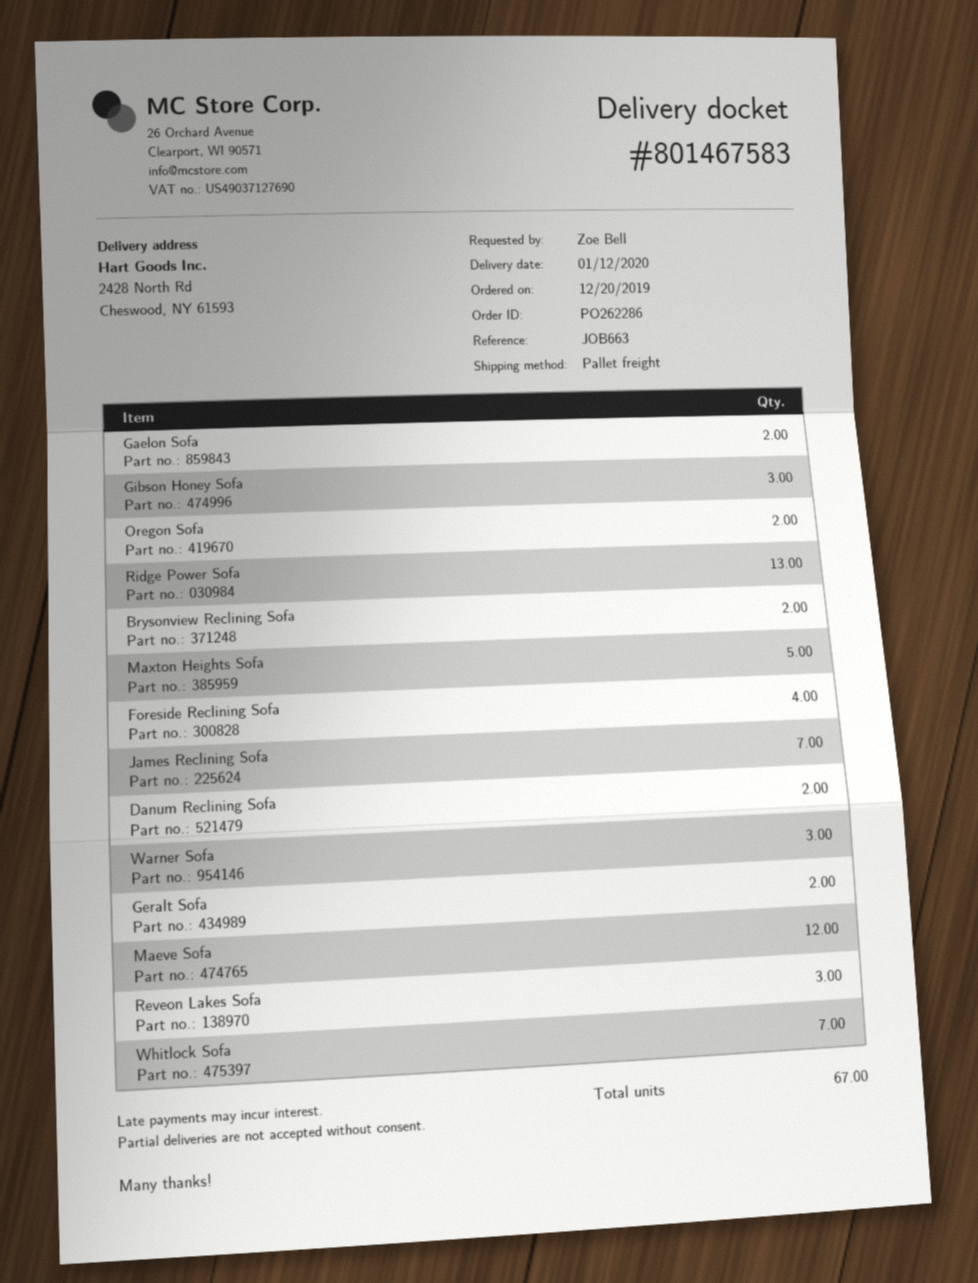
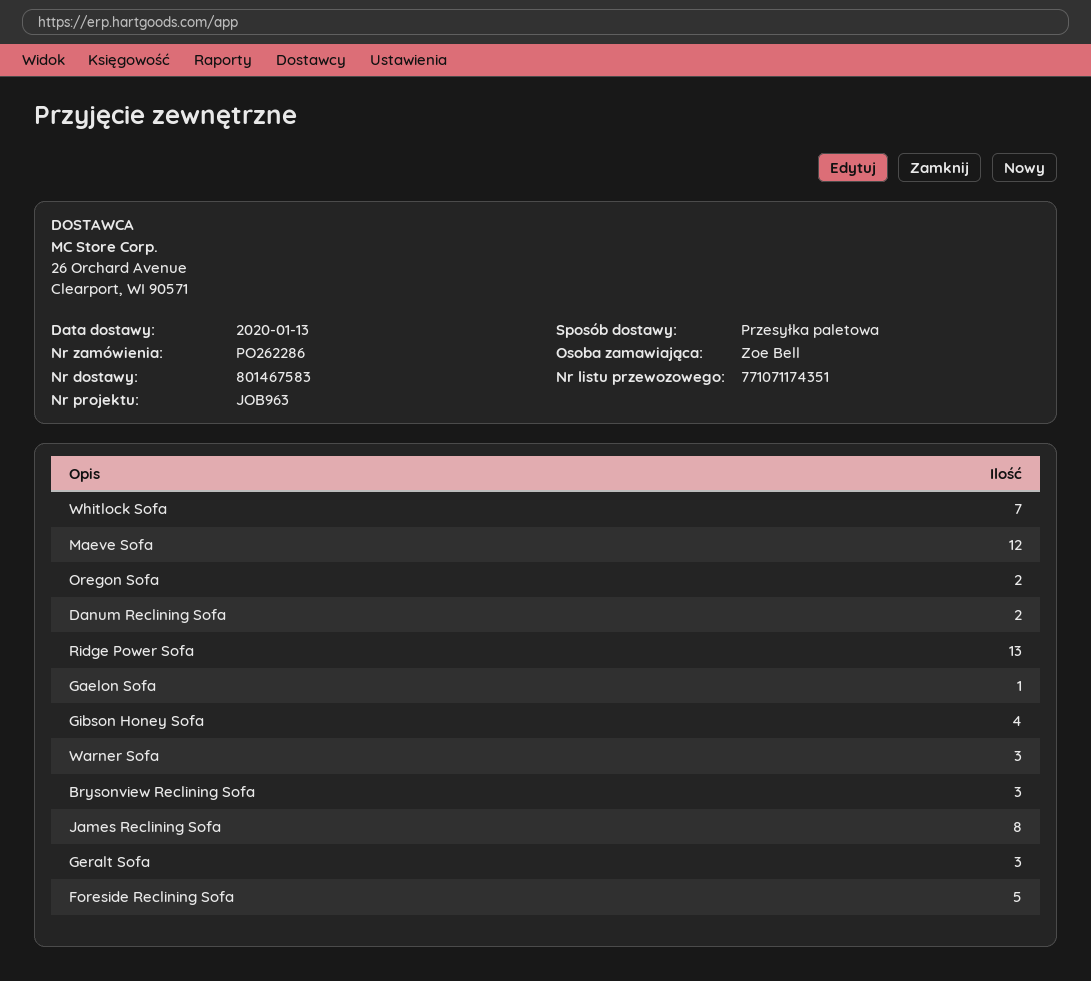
delivery date: 2020-01-12 -> 2020-01-13
reference: JOB663 -> JOB963
Gaelon Sofa: 2 -> 1
Gibson Honey Sofa: 3 -> 4
Brysonview Reclining Sofa: 2 -> 3
Maxton Heights Sofa: 5 -> none
Foreside Reclining Sofa: 4 -> 5
James Reclining Sofa: 7 -> 8
Geralt Sofa: 2 -> 3
Reveon Lakes Sofa: 3 -> none

